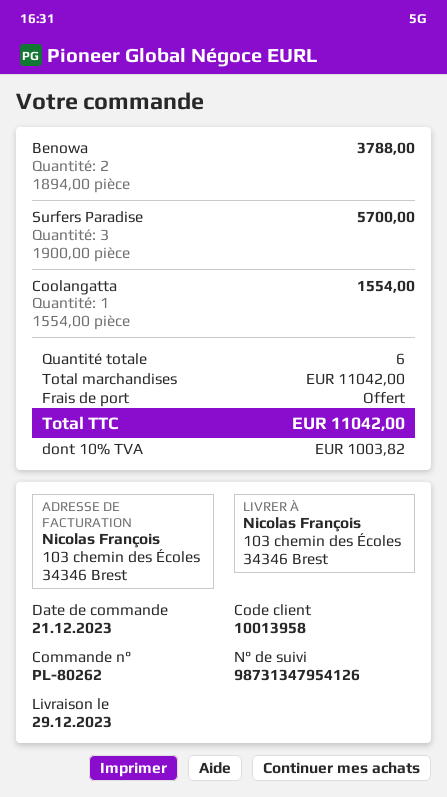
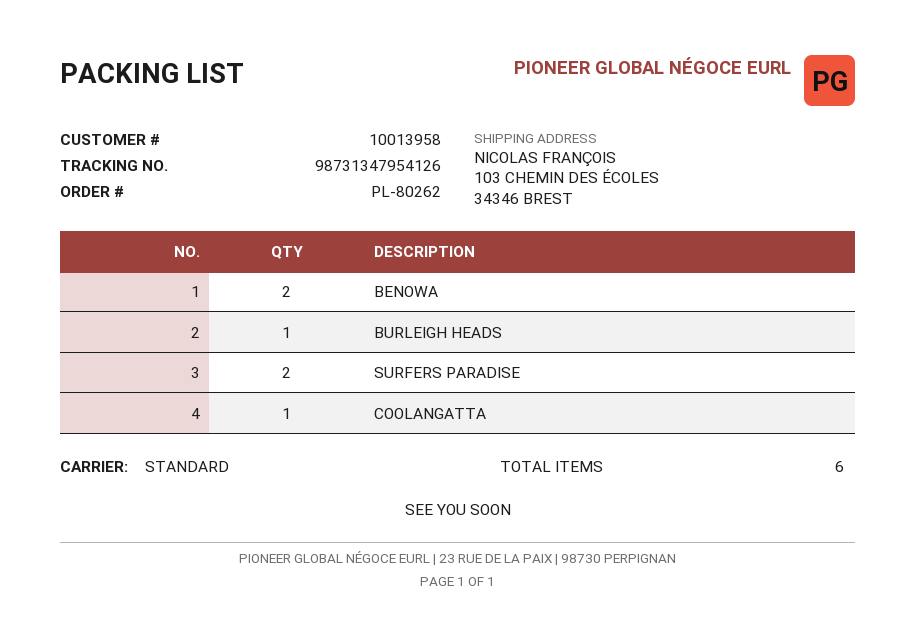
Surfers Paradise: 3 -> 2
BURLEIGH HEADS: none -> 1

